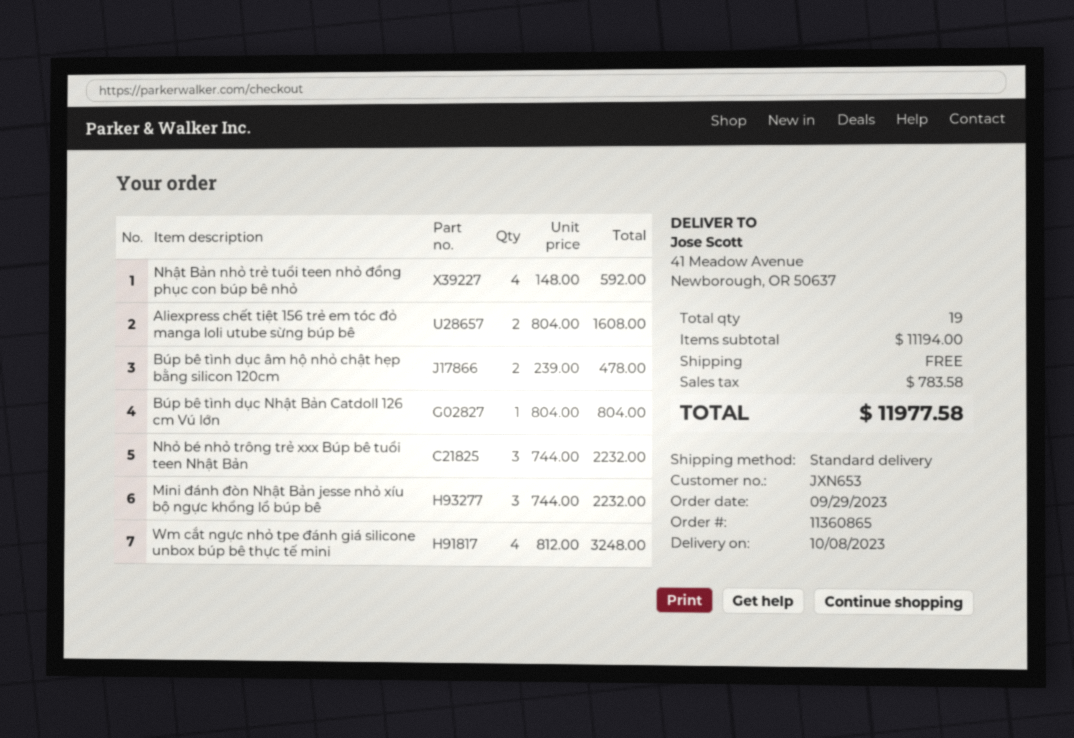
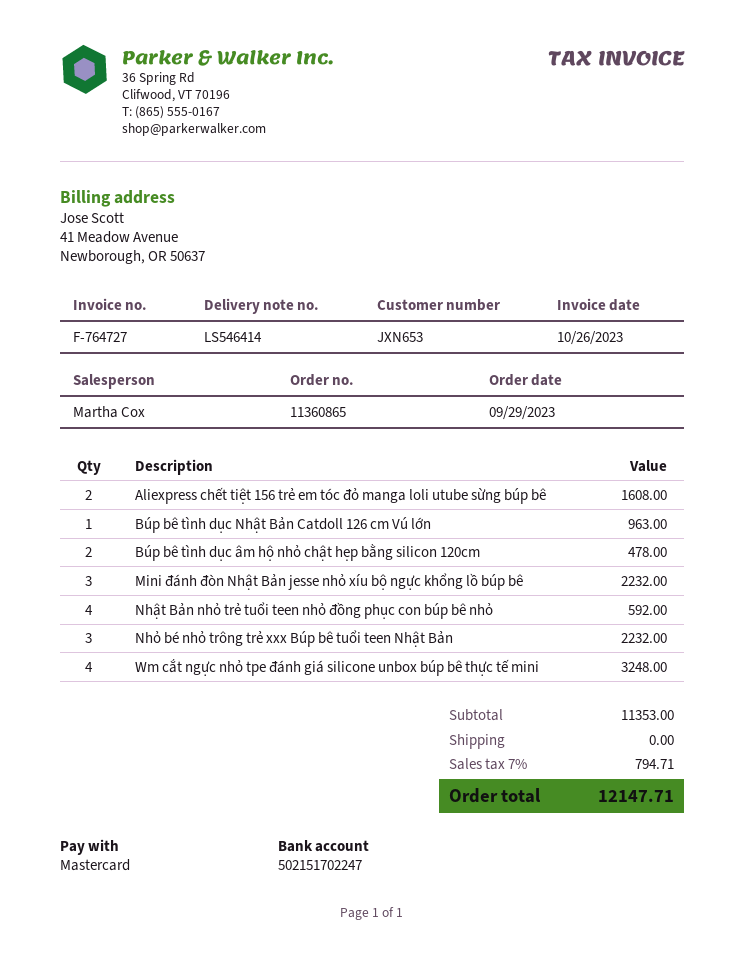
Búp bê tình dục Nhật Bản Catdoll 126 cm Vú lớn: 1 for 804.00 -> 1 for 963.00
subtotal: 11194.00 -> 11353.00
tax: 783.58 -> 794.71
total: 11977.58 -> 12147.71

